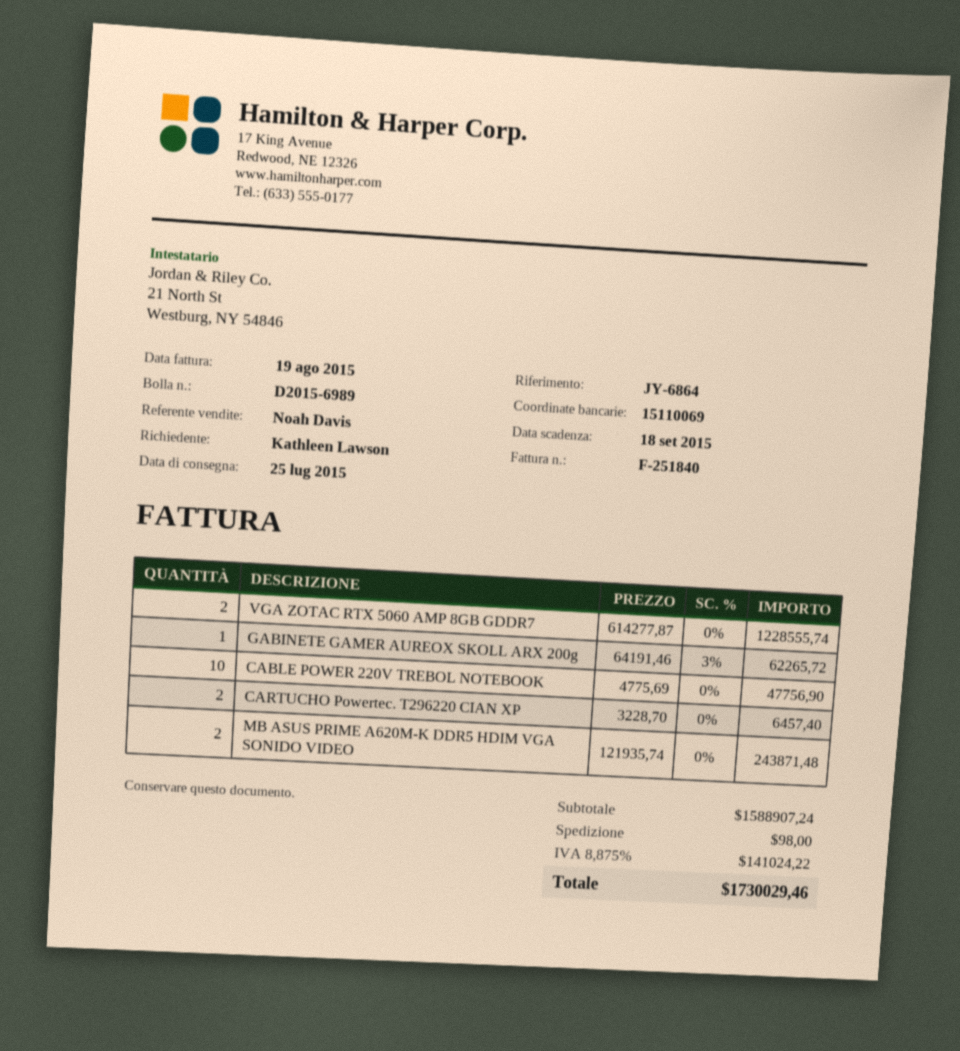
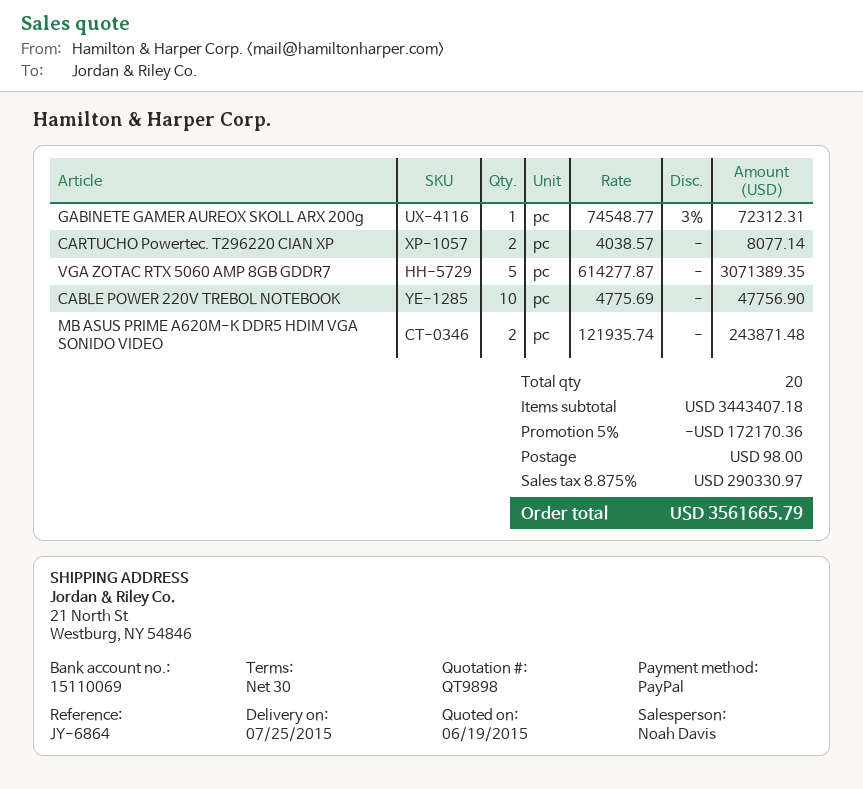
VGA ZOTAC RTX 5060 AMP 8GB GDDR7: 2 x 614277.87 = 1228555.74 -> 5 x 614277.87 = 3071389.35
GABINETE GAMER AUREOX SKOLL ARX 200g: 1 x 64191.46 - 3% = 62265.72 -> 1 x 74548.77 - 3% = 72312.31
CARTUCHO Powertec. T296220 CIAN XP: 2 x 3228.70 = 6457.40 -> 2 x 4038.57 = 8077.14
subtotal: 1588907.24 -> 3443407.18
discount: none -> 5% = 172170.36
tax: 8.875% = 141024.22 -> 8.875% = 290330.97
total: 1730029.46 -> 3561665.79

